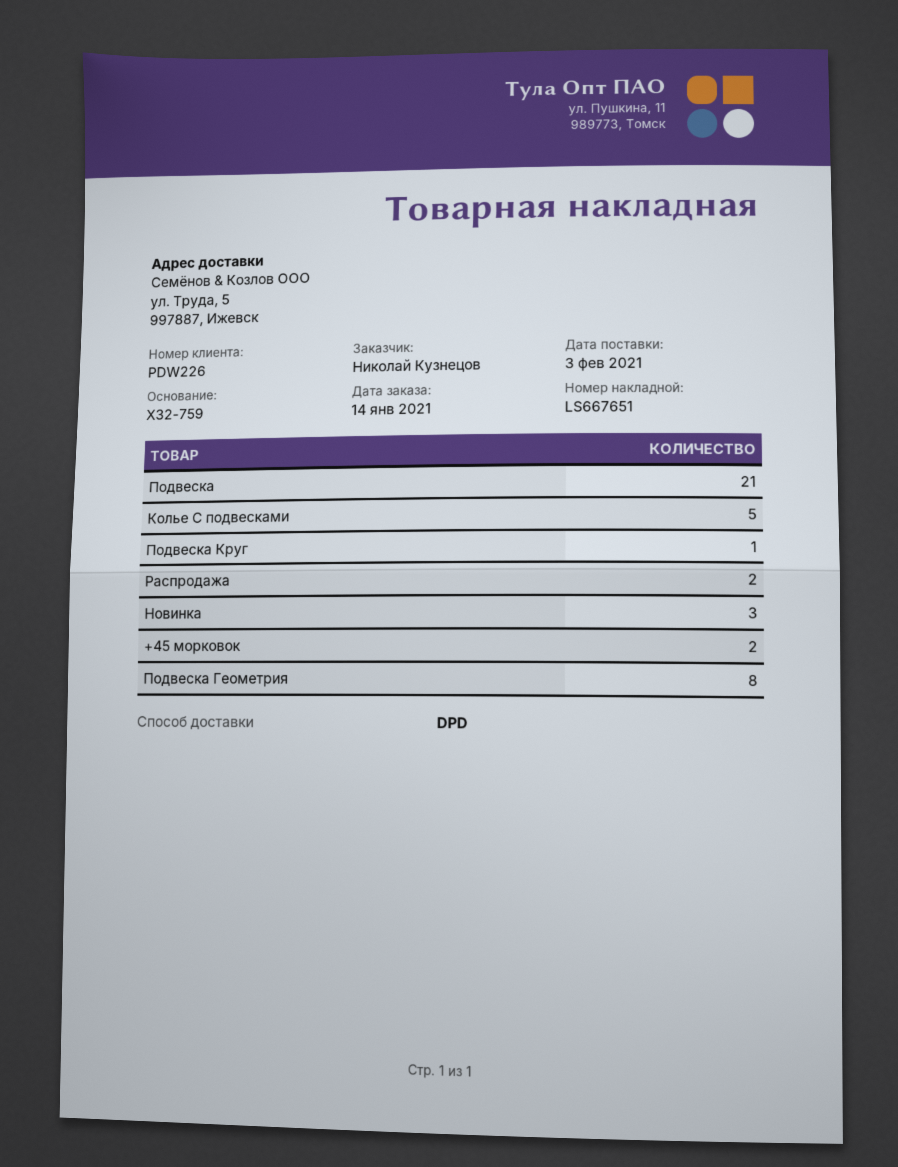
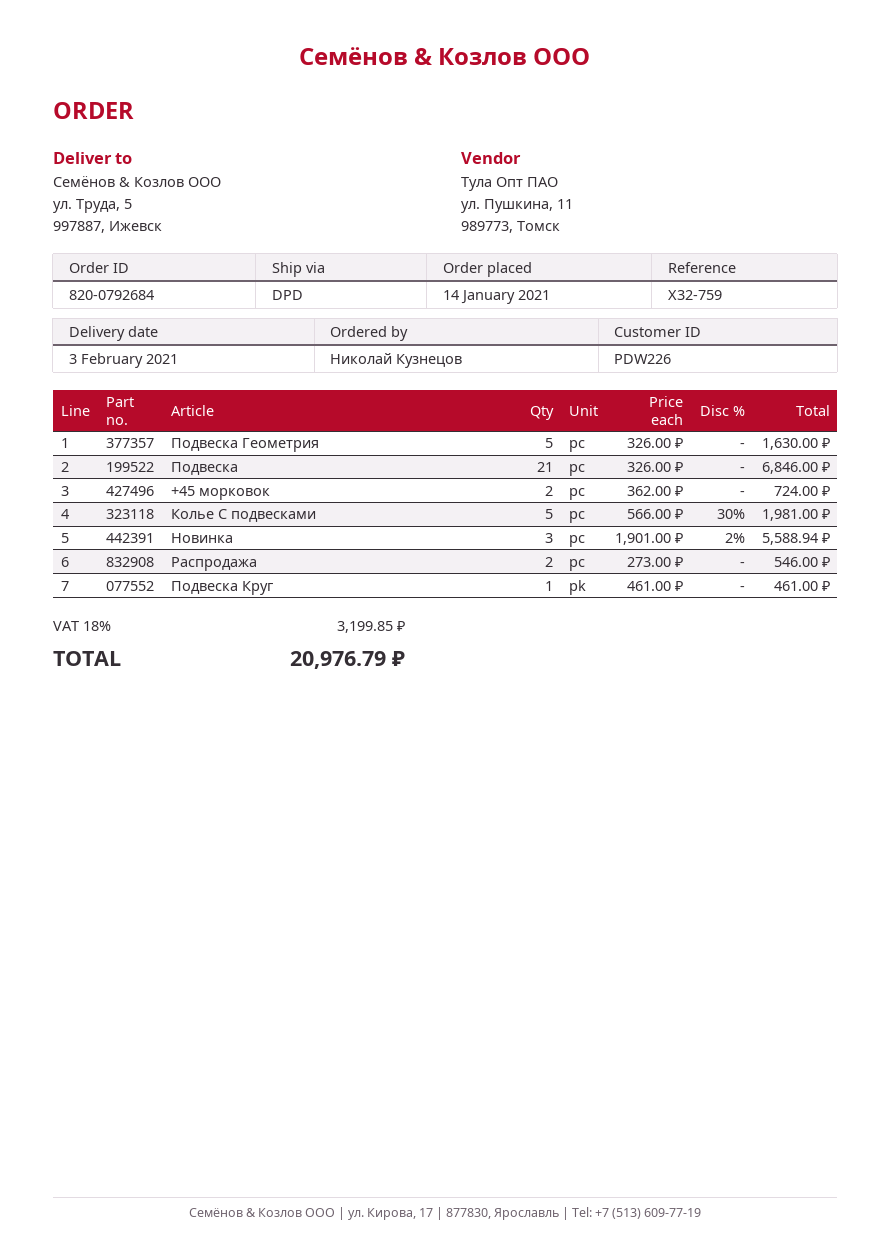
Подвеска Геометрия: 8 -> 5

